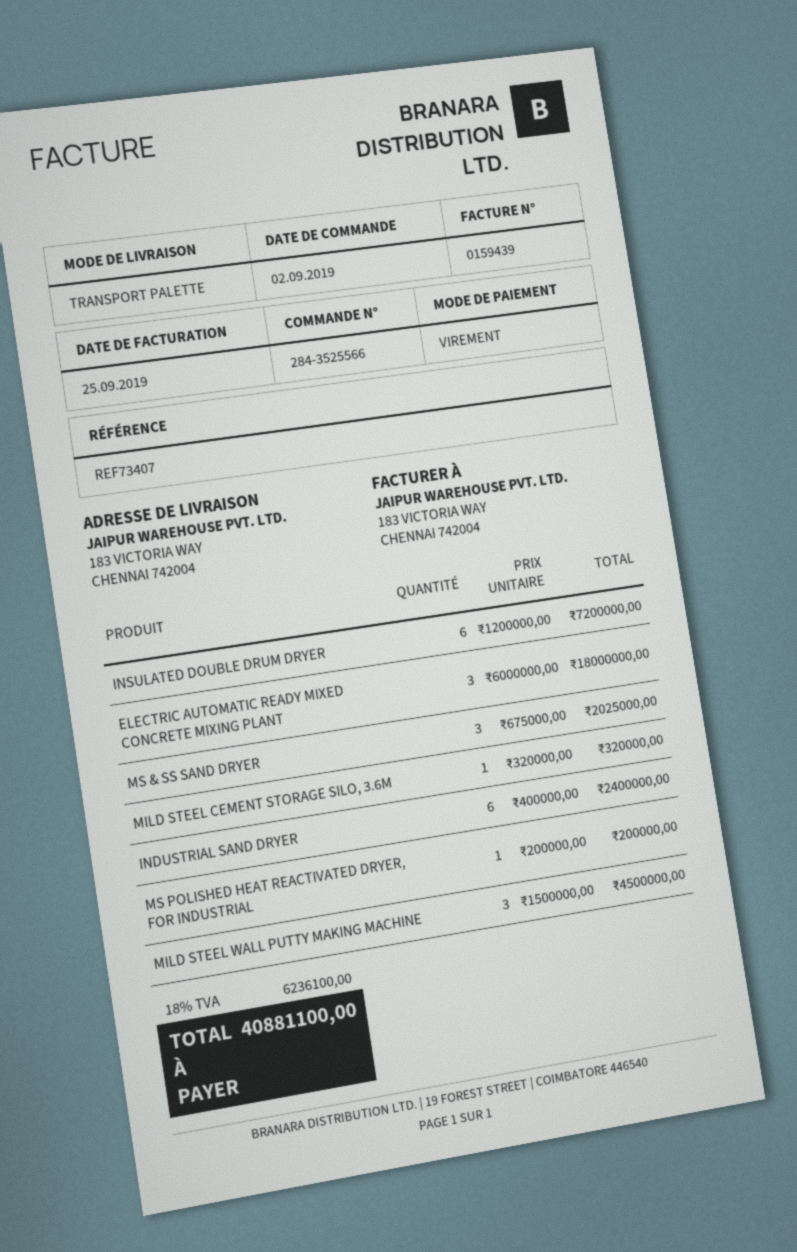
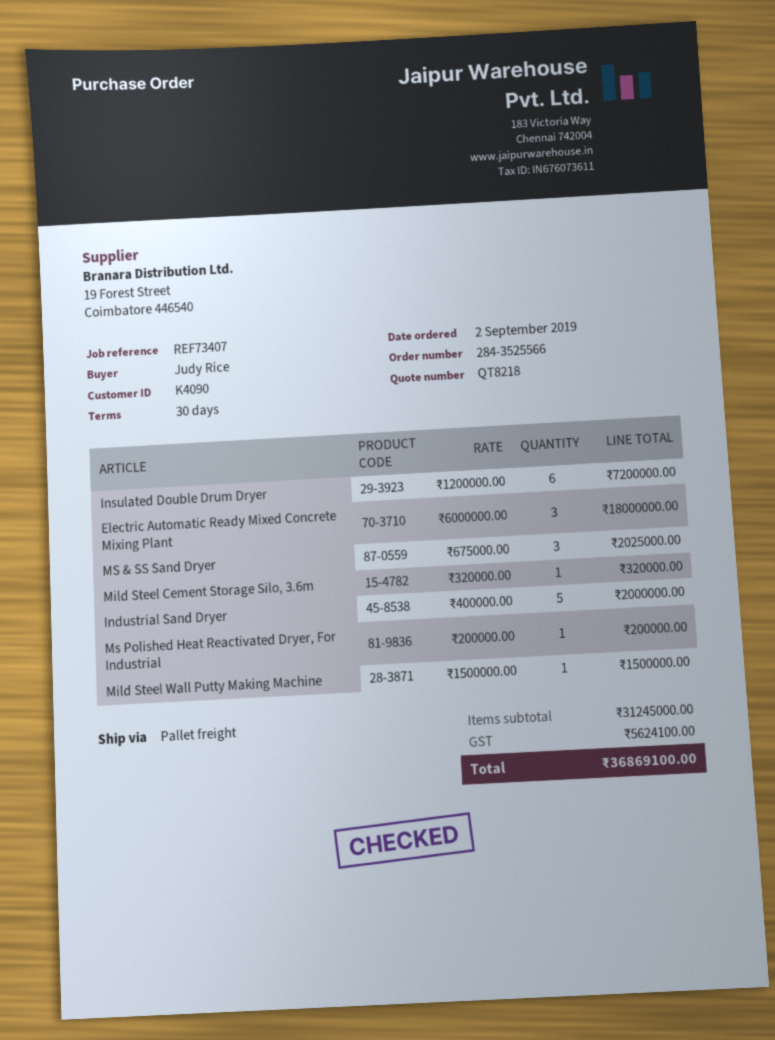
INDUSTRIAL SAND DRYER: 6 x 400000.00 = 2400000.00 -> 5 x 400000.00 = 2000000.00
MILD STEEL WALL PUTTY MAKING MACHINE: 3 x 1500000.00 = 4500000.00 -> 1 x 1500000.00 = 1500000.00
tax: 6236100.00 -> 5624100.00
total: 40881100.00 -> 36869100.00

